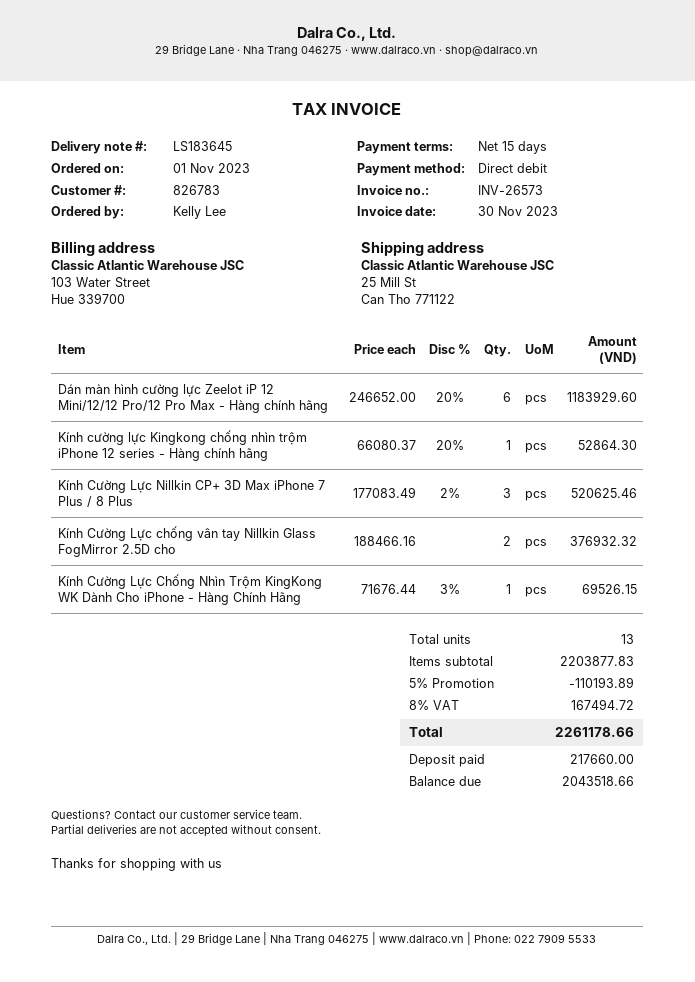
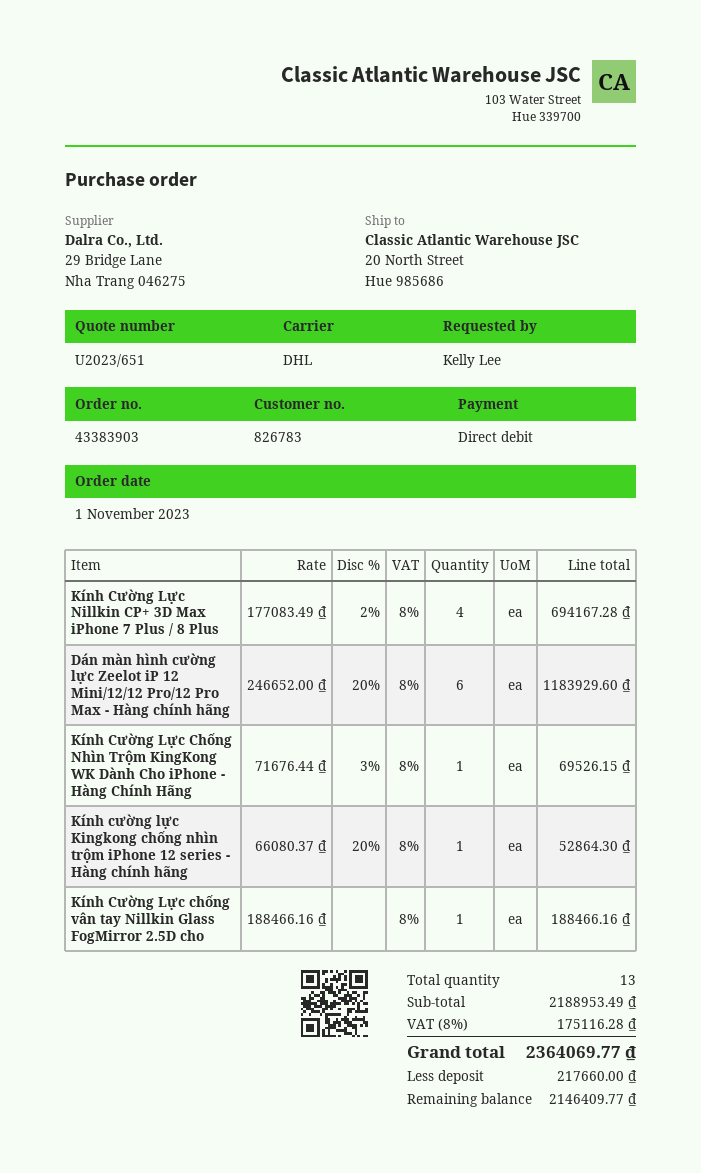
ship to: 25 Mill St, Can Tho 771122 -> 20 North Street, Hue 985686
Kính Cường Lực Nillkin CP+ 3D Max iPhone 7 Plus / 8 Plus: 3 x 177083.49 - 2% = 520625.46 -> 4 x 177083.49 - 2% = 694167.28
Kính Cường Lực chống vân tay Nillkin Glass FogMirror 2.5D cho: 2 x 188466.16 = 376932.32 -> 1 x 188466.16 = 188466.16
subtotal: 2203877.83 -> 2188953.49
discount: 5% = 110193.89 -> none
tax: 8% = 167494.72 -> 8% = 175116.28
total: 2261178.66 -> 2364069.77
balance: 2043518.66 -> 2146409.77

